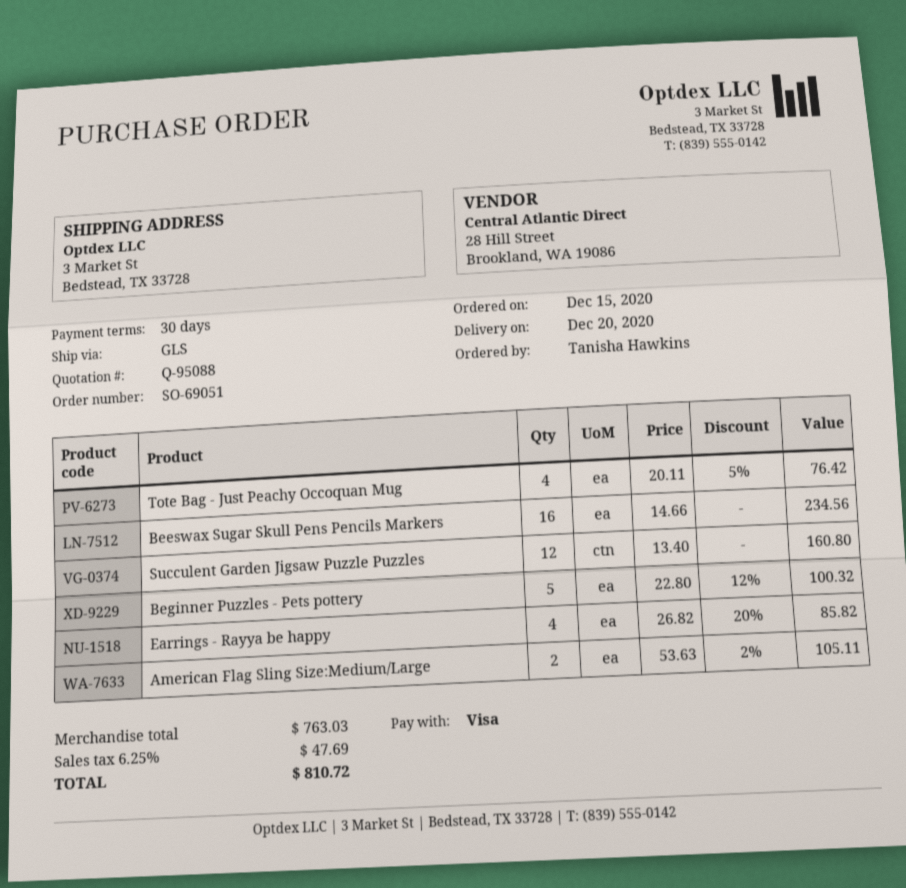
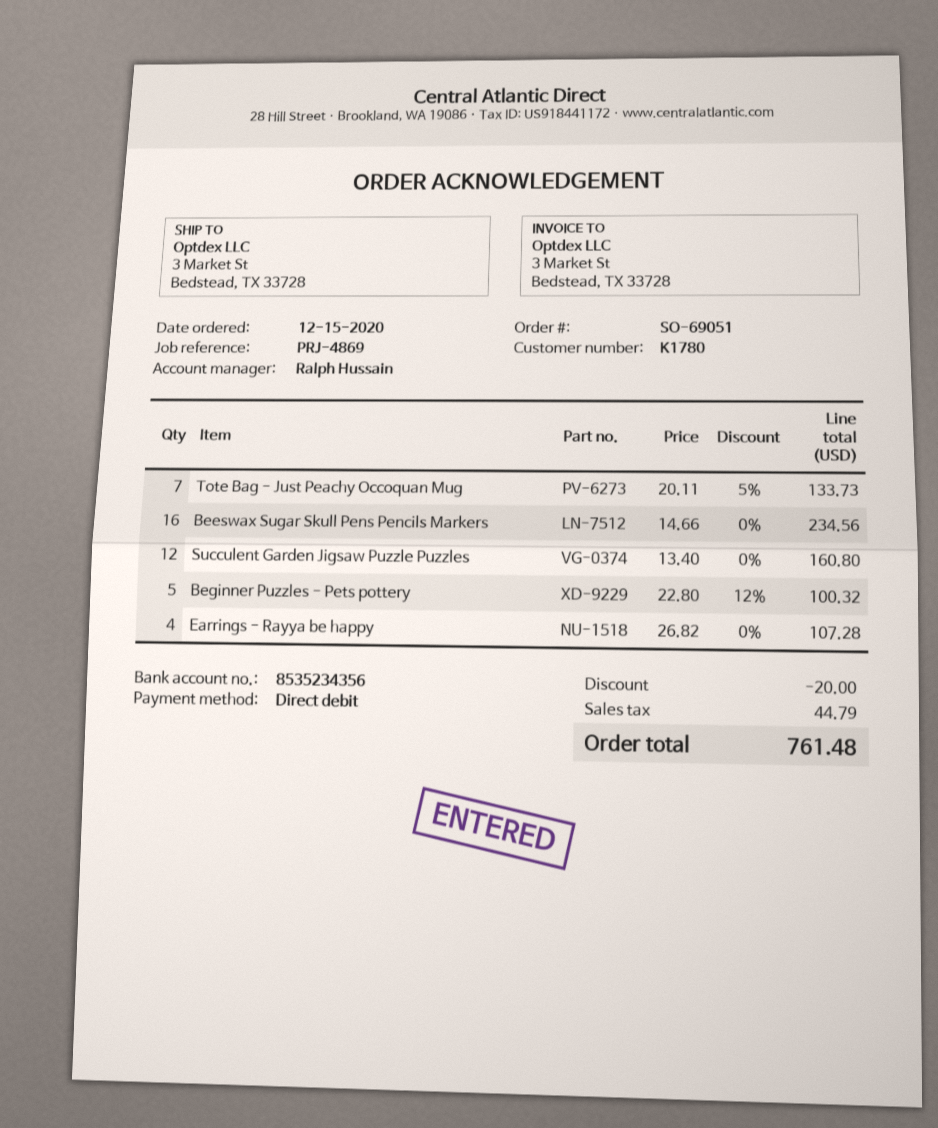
payment method: Visa -> direct debit
Tote Bag - Just Peachy Occoquan Mug: 4 x 20.11 - 5% = 76.42 -> 7 x 20.11 - 5% = 133.73
Earrings - Rayya be happy: 4 x 26.82 - 20% = 85.82 -> 4 x 26.82 = 107.28
American Flag Sling Size:Medium/Large: 2 x 53.63 - 2% = 105.11 -> none
discount: none -> 20.00
tax: 47.69 -> 44.79
total: 810.72 -> 761.48

